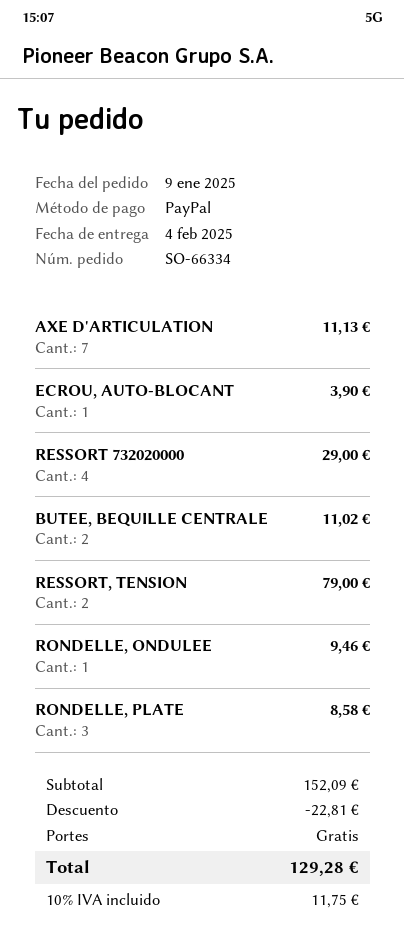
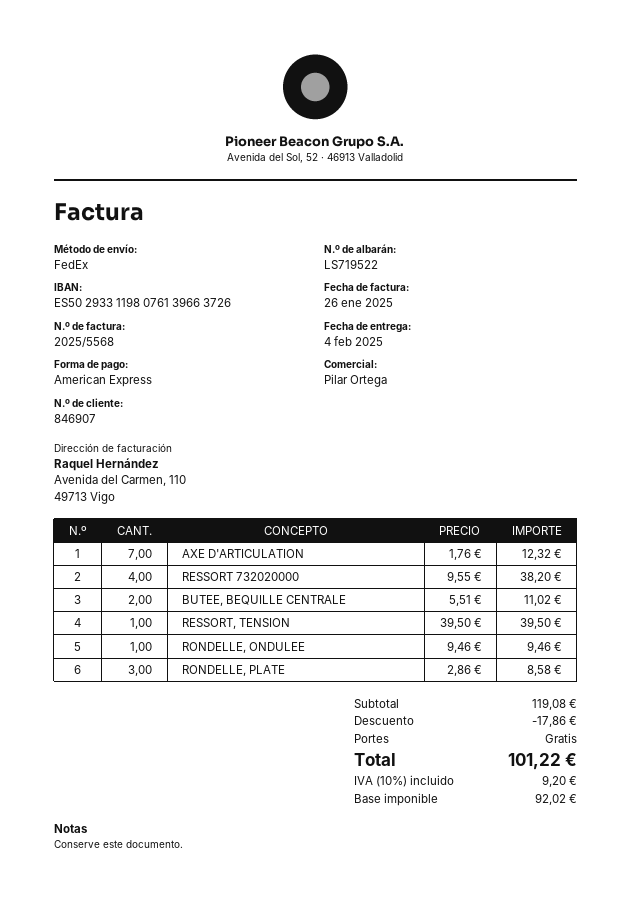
payment method: PayPal -> American Express
AXE D'ARTICULATION: 7 for 11.13 -> 7 for 12.32
ECROU, AUTO-BLOCANT: 1 for 3.90 -> none
RESSORT 732020000: 4 for 29.00 -> 4 for 38.20
RESSORT, TENSION: 2 for 79.00 -> 1 for 39.50
subtotal: 152.09 -> 119.08
discount: 22.81 -> 17.86
tax: 10% = 11.75 -> 10% = 9.20
total: 129.28 -> 101.22

